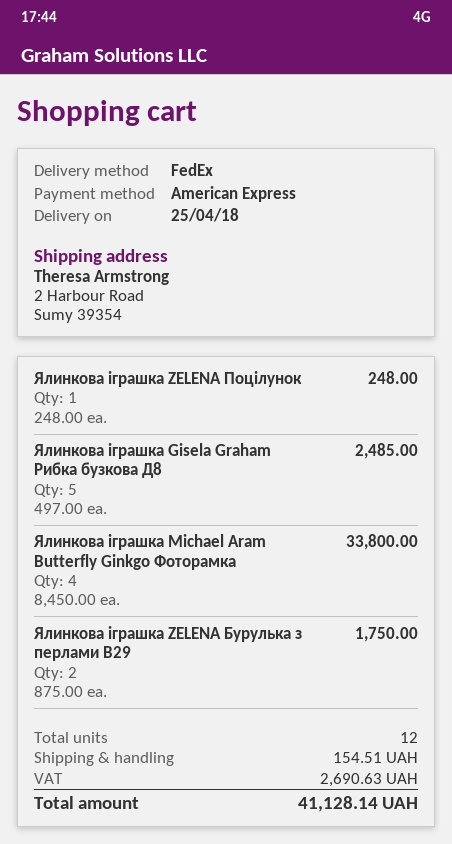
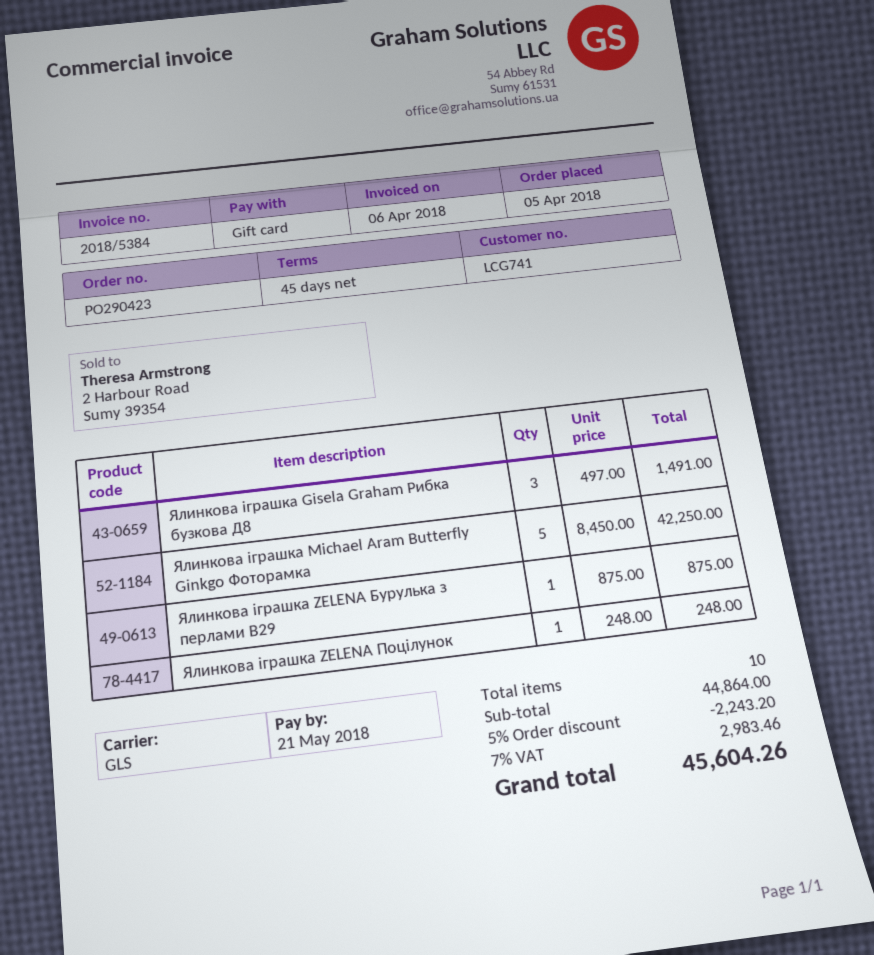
payment method: American Express -> gift card
shipping method: FedEx -> GLS
Ялинкова іграшка Gisela Graham Рибка бузкова Д8: 5 x 497.00 = 2485.00 -> 3 x 497.00 = 1491.00
Ялинкова іграшка Michael Aram Butterfly Ginkgo Фоторамка: 4 x 8450.00 = 33800.00 -> 5 x 8450.00 = 42250.00
Ялинкова іграшка ZELENA Бурулька з перлами В29: 2 x 875.00 = 1750.00 -> 1 x 875.00 = 875.00
total quantity: 12 -> 10
discount: none -> 5% = 2243.20
shipping: 154.51 -> none
tax: 2690.63 -> 2983.46
total: 41128.14 -> 45604.26

